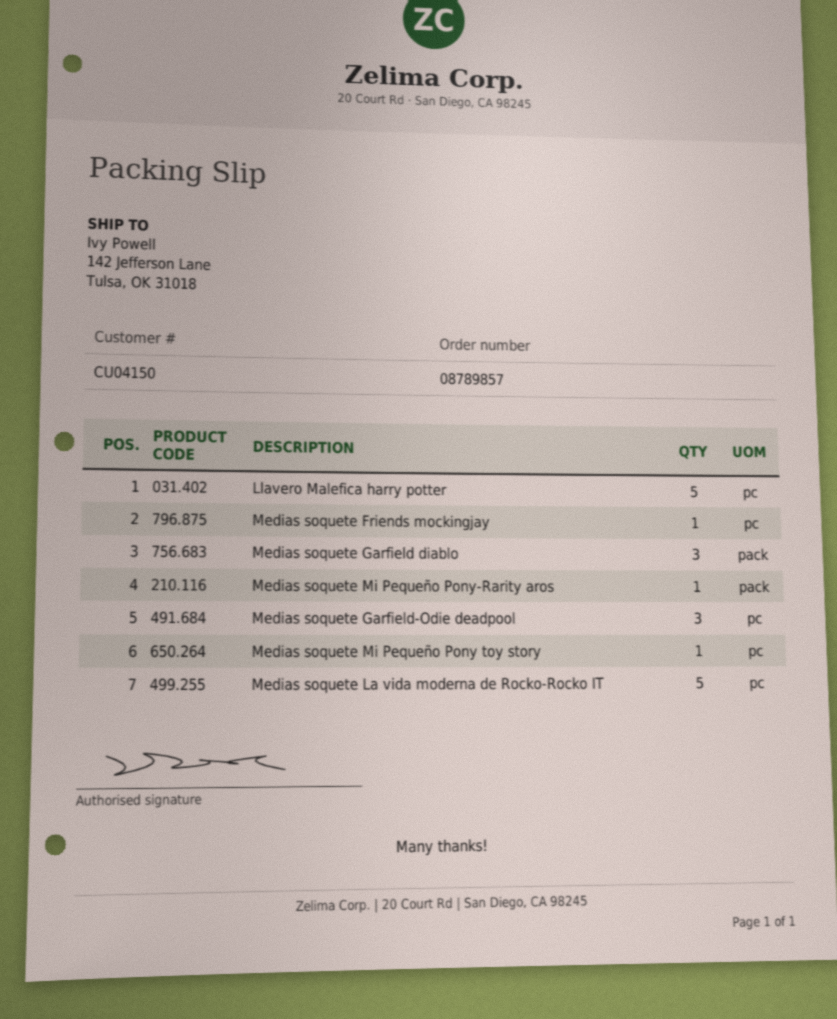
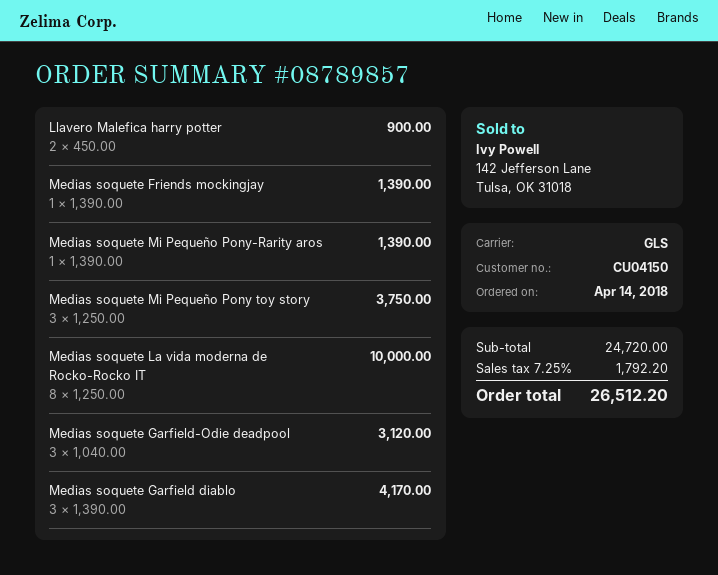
Llavero Malefica harry potter: 5 -> 2
Medias soquete Mi Pequeño Pony toy story: 1 -> 3
Medias soquete La vida moderna de Rocko-Rocko IT: 5 -> 8

